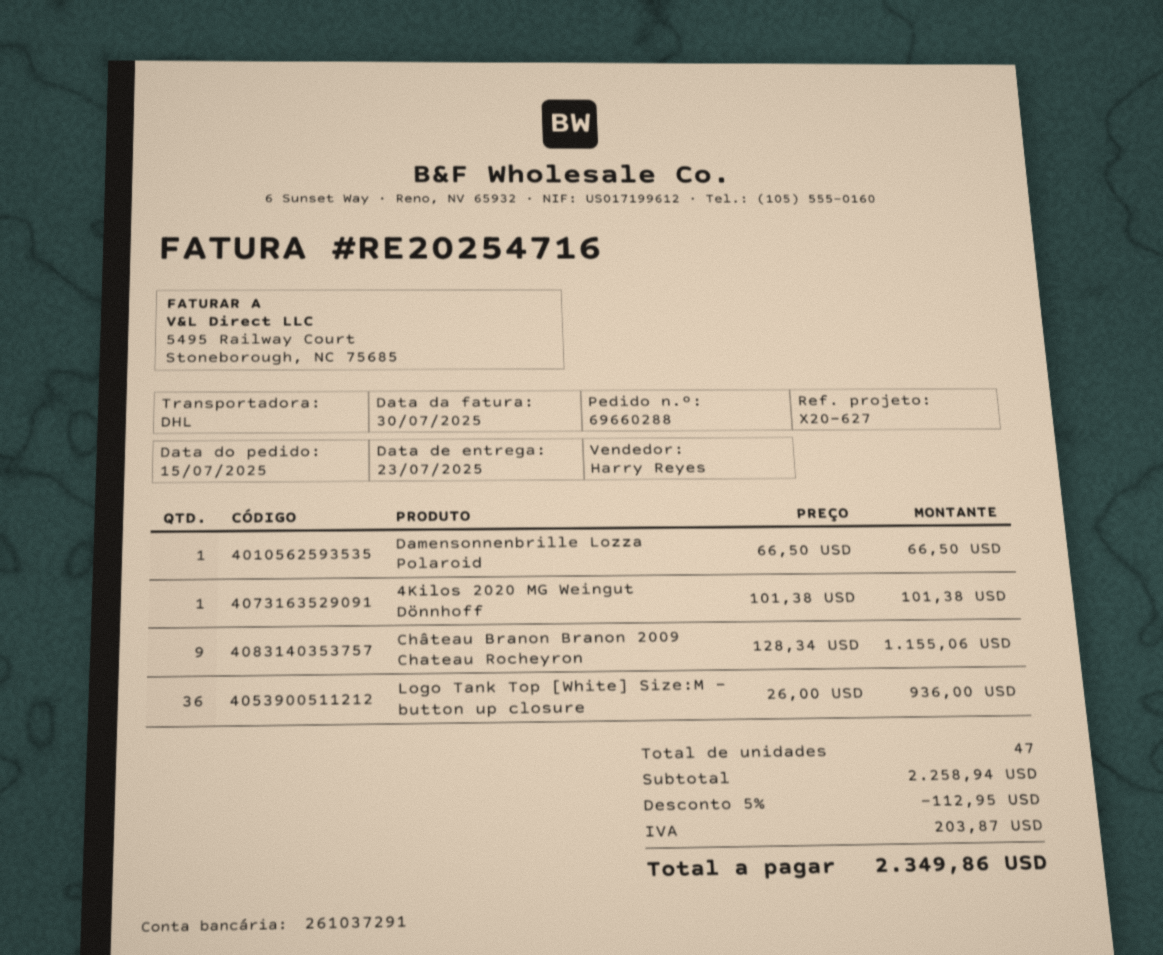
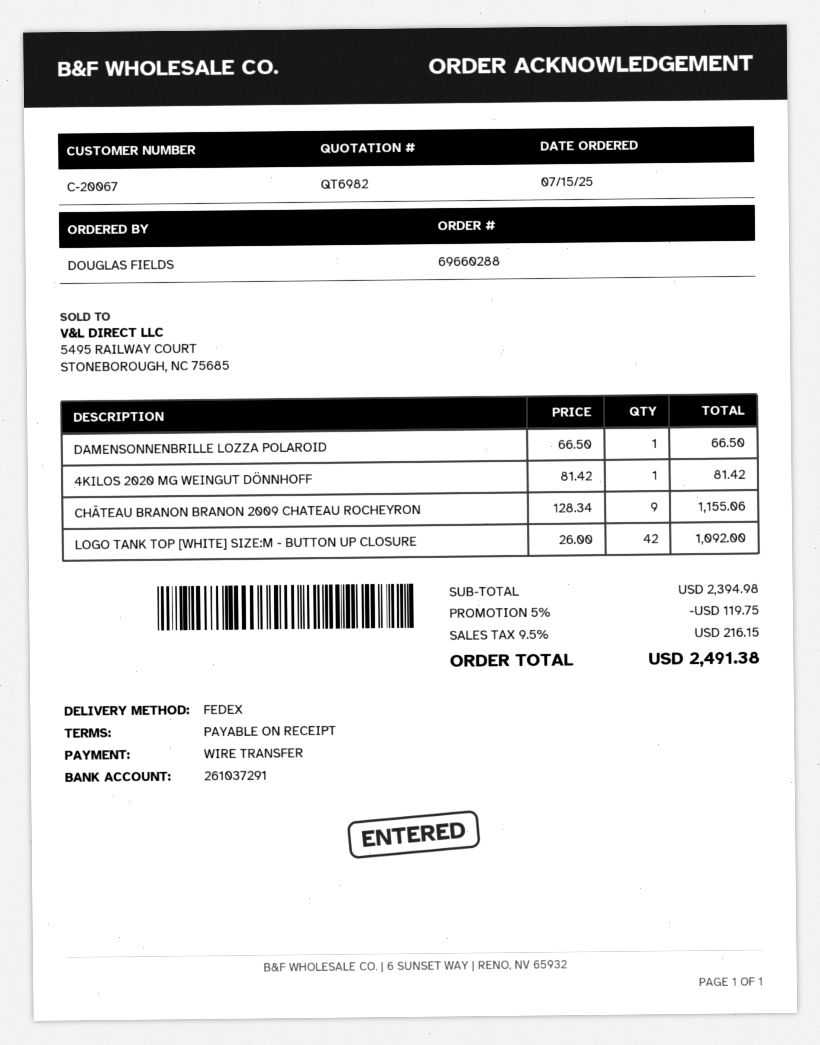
shipping method: DHL -> FedEx
4Kilos 2020 MG Weingut Dönnhoff: 1 x 101.38 = 101.38 -> 1 x 81.42 = 81.42
Logo Tank Top [White] Size:M - button up closure: 36 x 26.00 = 936.00 -> 42 x 26.00 = 1092.00
subtotal: 2258.94 -> 2394.98
discount: 5% = 112.95 -> 5% = 119.75
tax: 203.87 -> 216.15
total: 2349.86 -> 2491.38

